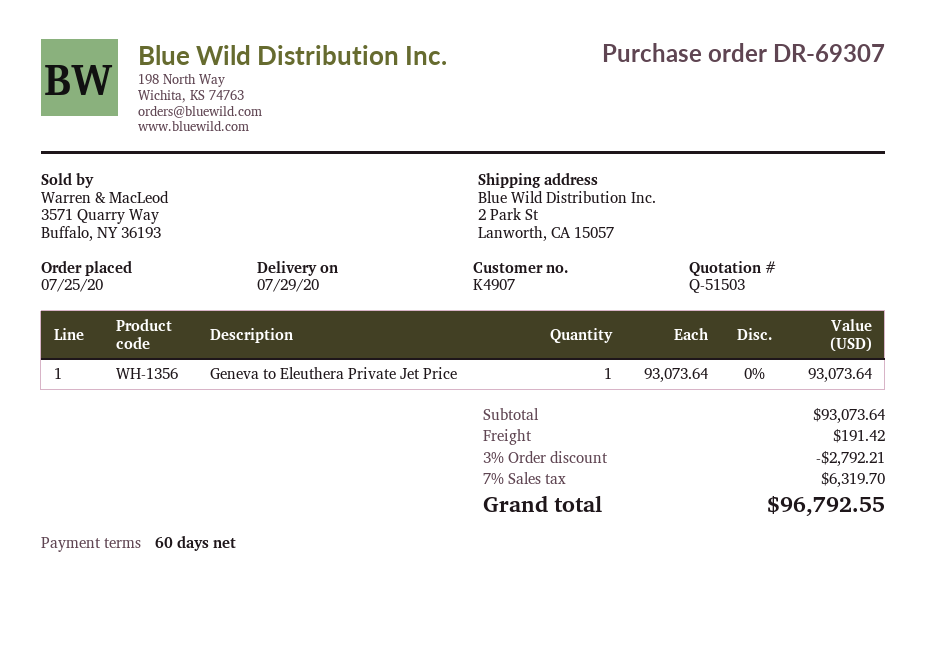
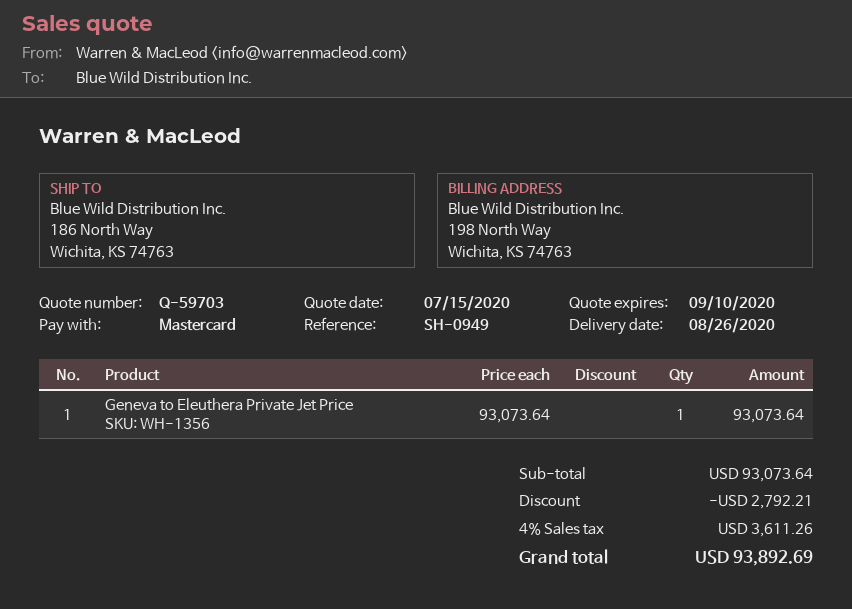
quote number: Q-51503 -> Q-59703
delivery date: 2020-07-29 -> 2020-08-26
ship to: 2 Park St, Lanworth, CA 15057 -> 186 North Way, Wichita, KS 74763
shipping: 191.42 -> none
tax: 7% = 6319.70 -> 4% = 3611.26
total: 96792.55 -> 93892.69

